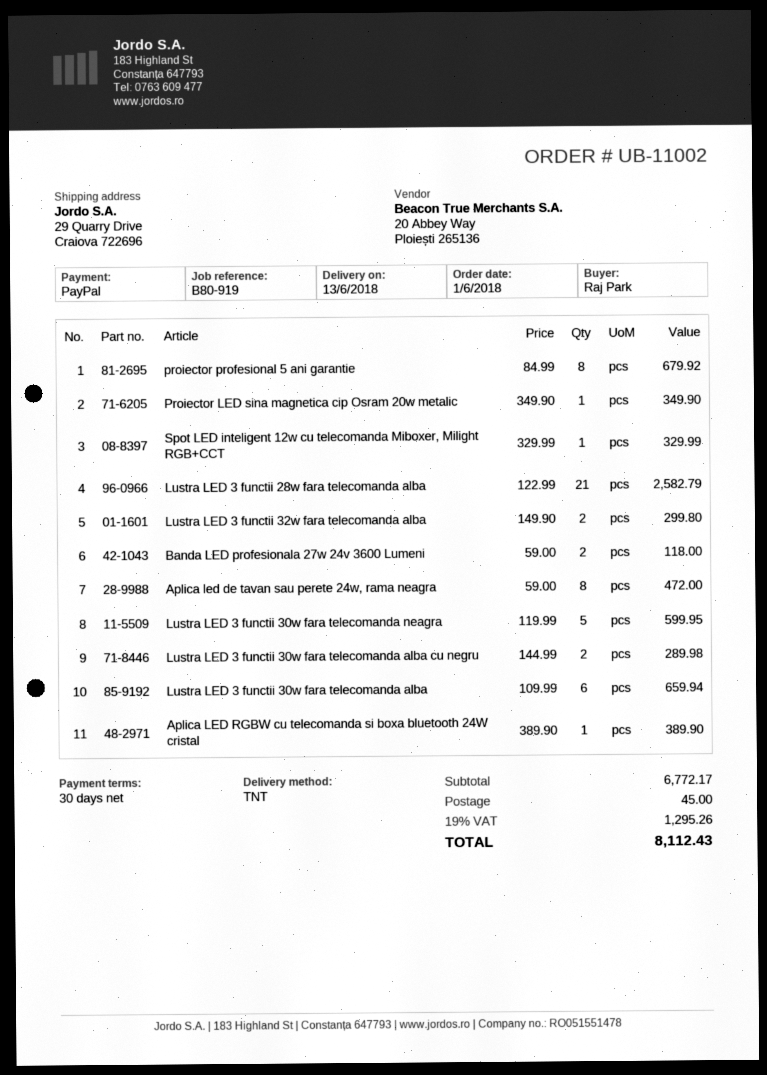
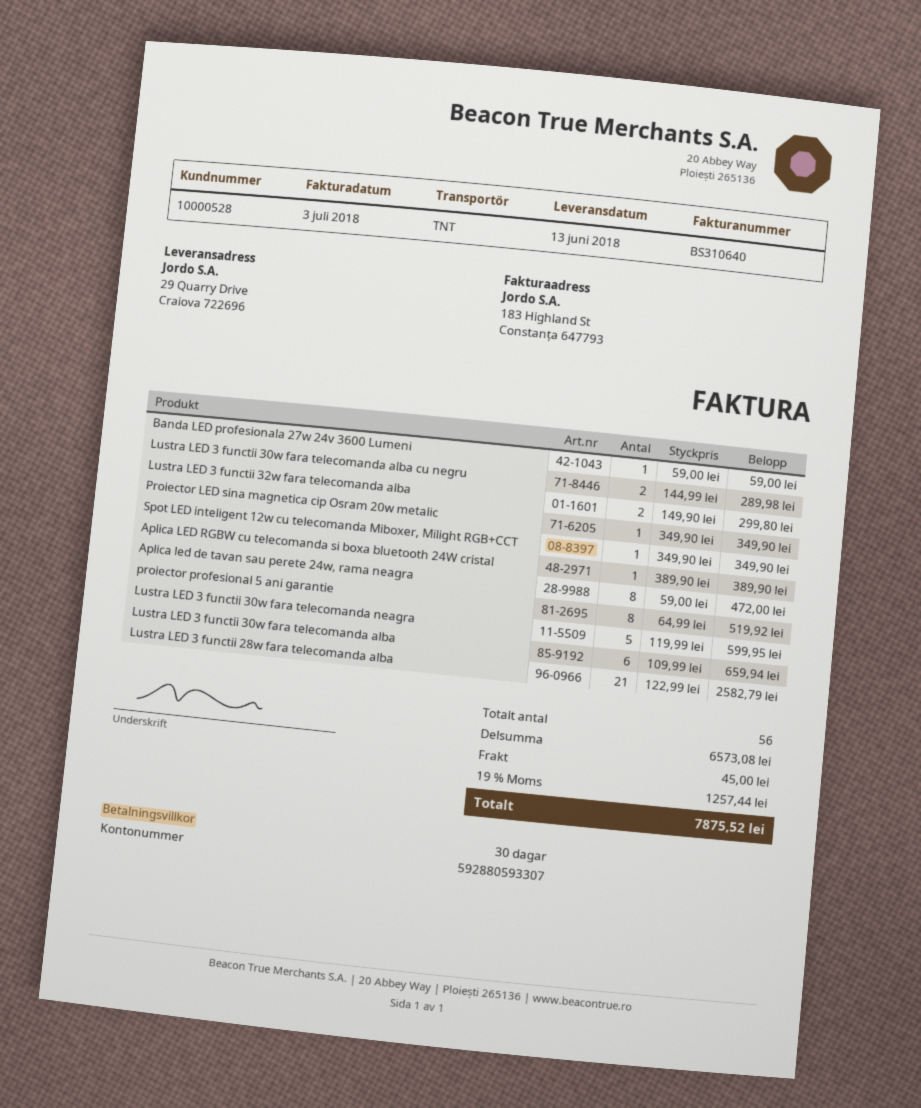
proiector profesional 5 ani garantie: 8 x 84.99 = 679.92 -> 8 x 64.99 = 519.92
Spot LED inteligent 12w cu telecomanda Miboxer, Milight RGB+CCT: 1 x 329.99 = 329.99 -> 1 x 349.90 = 349.90
Banda LED profesionala 27w 24v 3600 Lumeni: 2 x 59.00 = 118.00 -> 1 x 59.00 = 59.00
subtotal: 6772.17 -> 6573.08
tax: 19% = 1295.26 -> 19% = 1257.44
total: 8112.43 -> 7875.52

